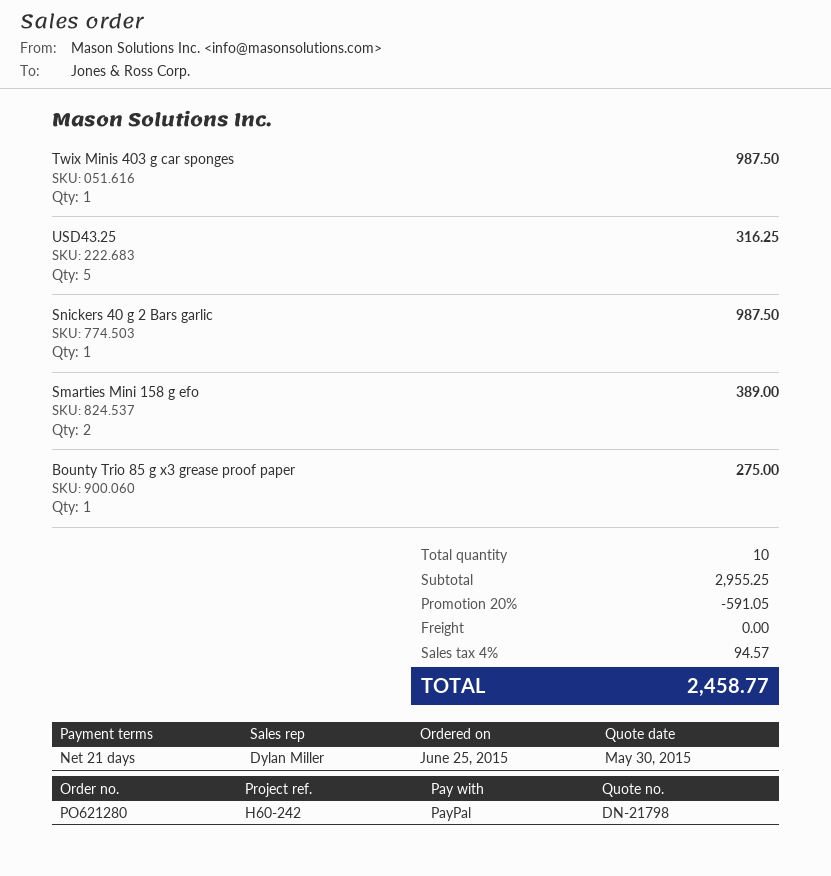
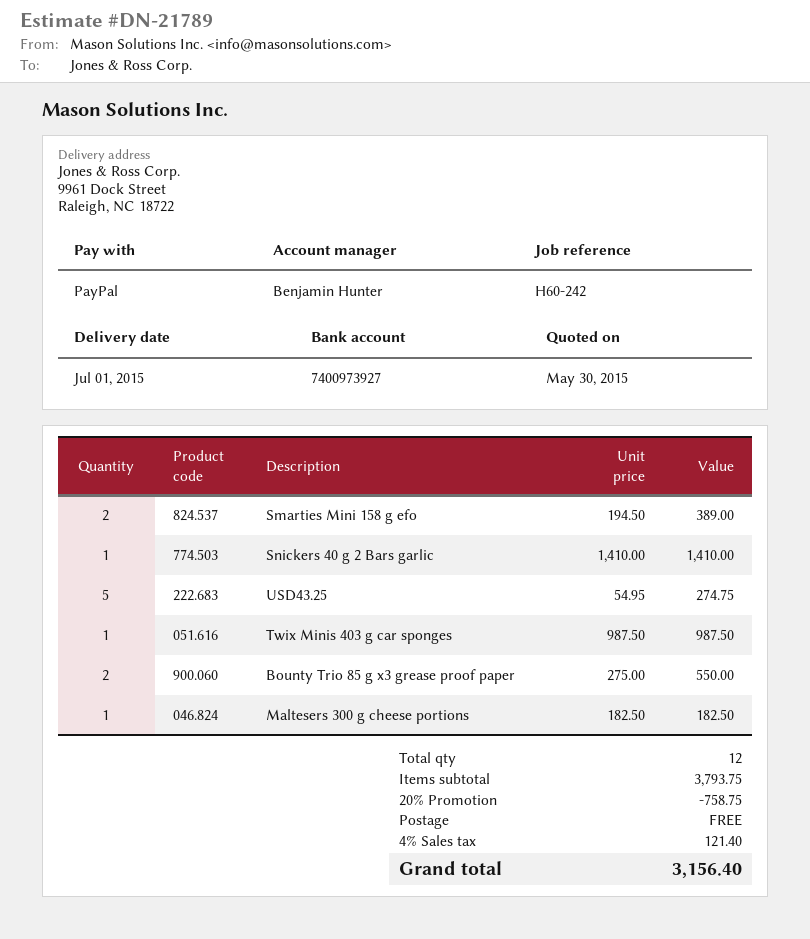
quote number: DN-21798 -> DN-21789
sales rep: Dylan Miller -> Benjamin Hunter
USD43.25: 5 for 316.25 -> 5 for 274.75
Snickers 40 g 2 Bars garlic: 1 for 987.50 -> 1 for 1410.00
Bounty Trio 85 g x3 grease proof paper: 1 for 275.00 -> 2 for 550.00
Maltesers 300 g cheese portions: none -> 1 for 182.50
total quantity: 10 -> 12
subtotal: 2955.25 -> 3793.75
discount: 20% = 591.05 -> 20% = 758.75
tax: 4% = 94.57 -> 4% = 121.40
total: 2458.77 -> 3156.40

